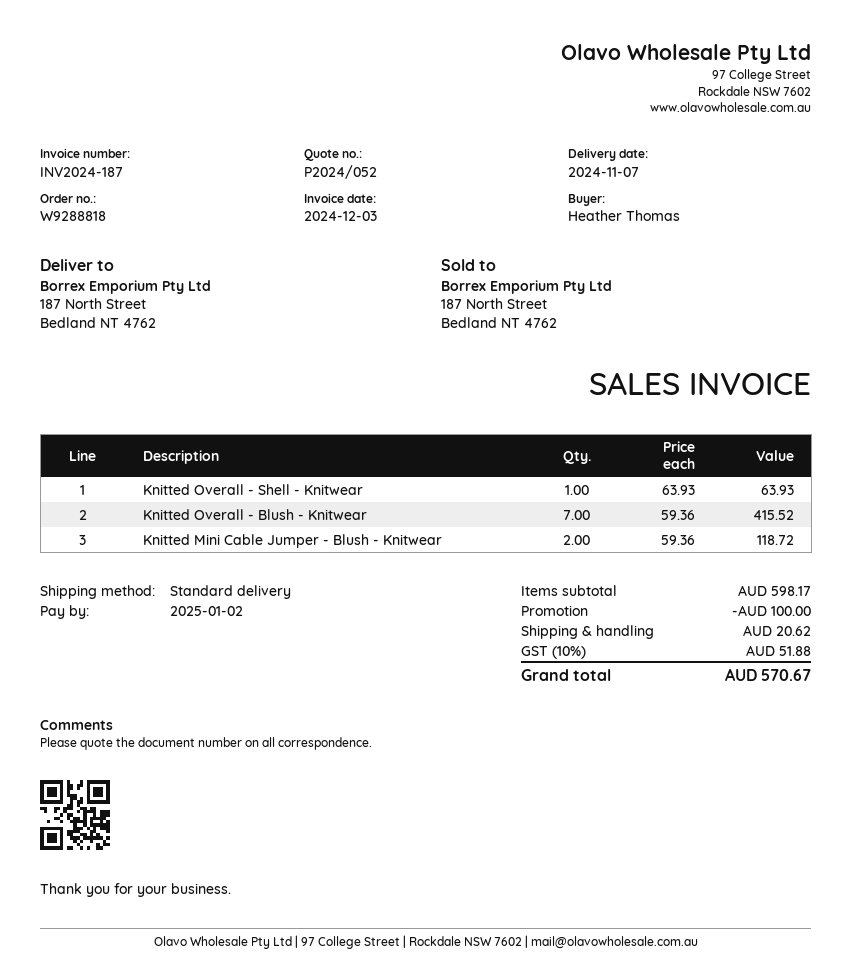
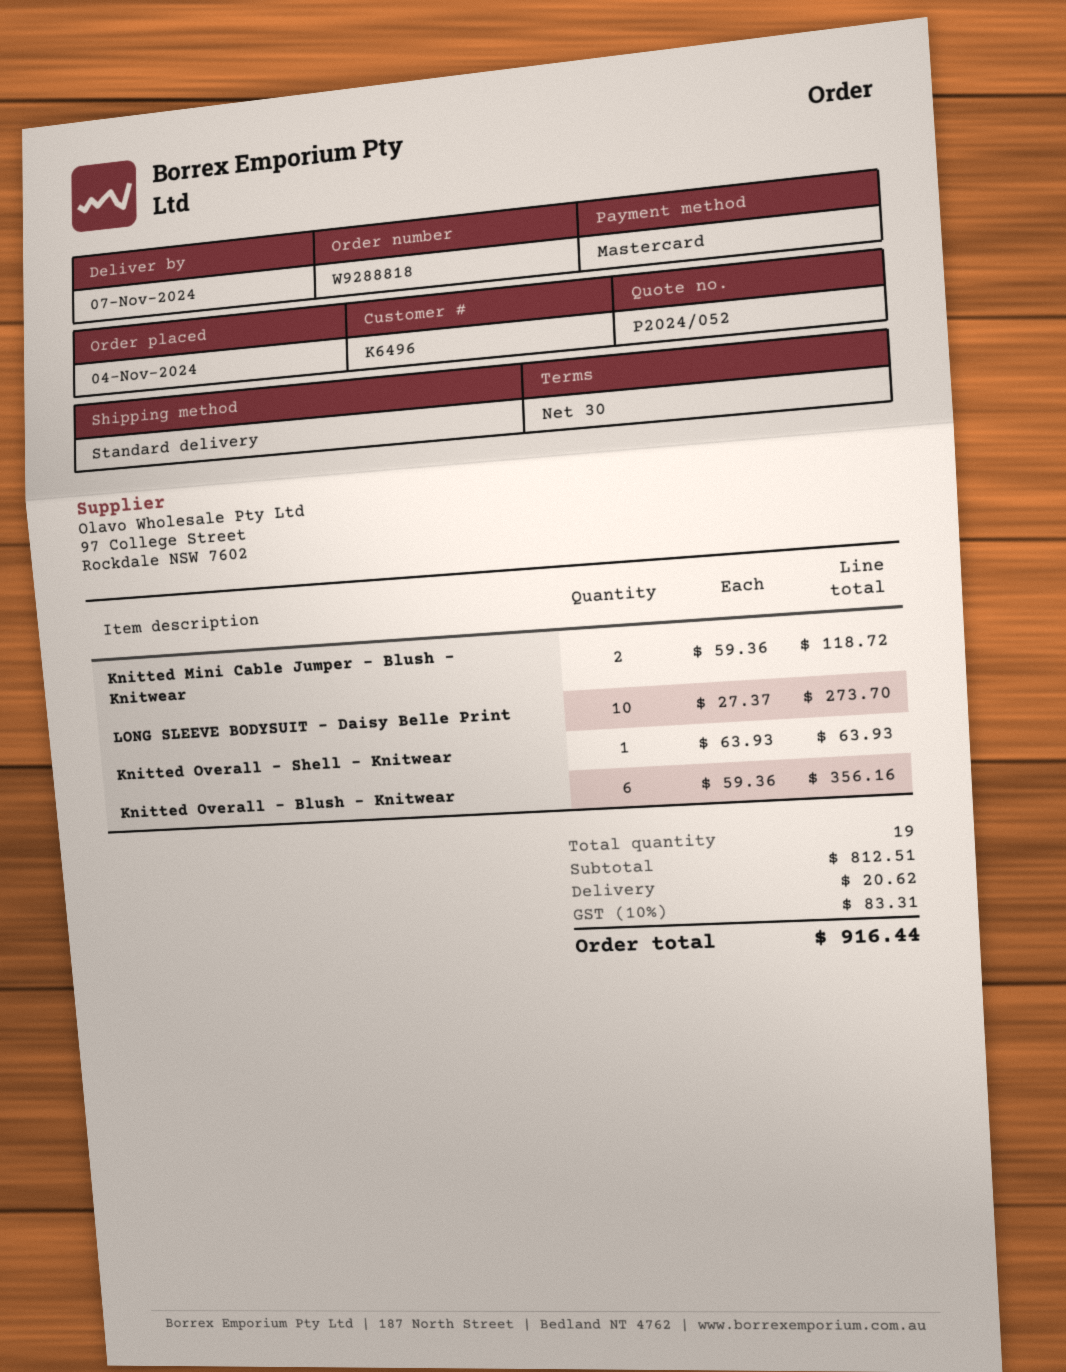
Knitted Overall - Blush - Knitwear: 7 x 59.36 = 415.52 -> 6 x 59.36 = 356.16
LONG SLEEVE BODYSUIT - Daisy Belle Print: none -> 10 x 27.37 = 273.70
subtotal: 598.17 -> 812.51
discount: 100.00 -> none
tax: 10% = 51.88 -> 10% = 83.31
total: 570.67 -> 916.44

